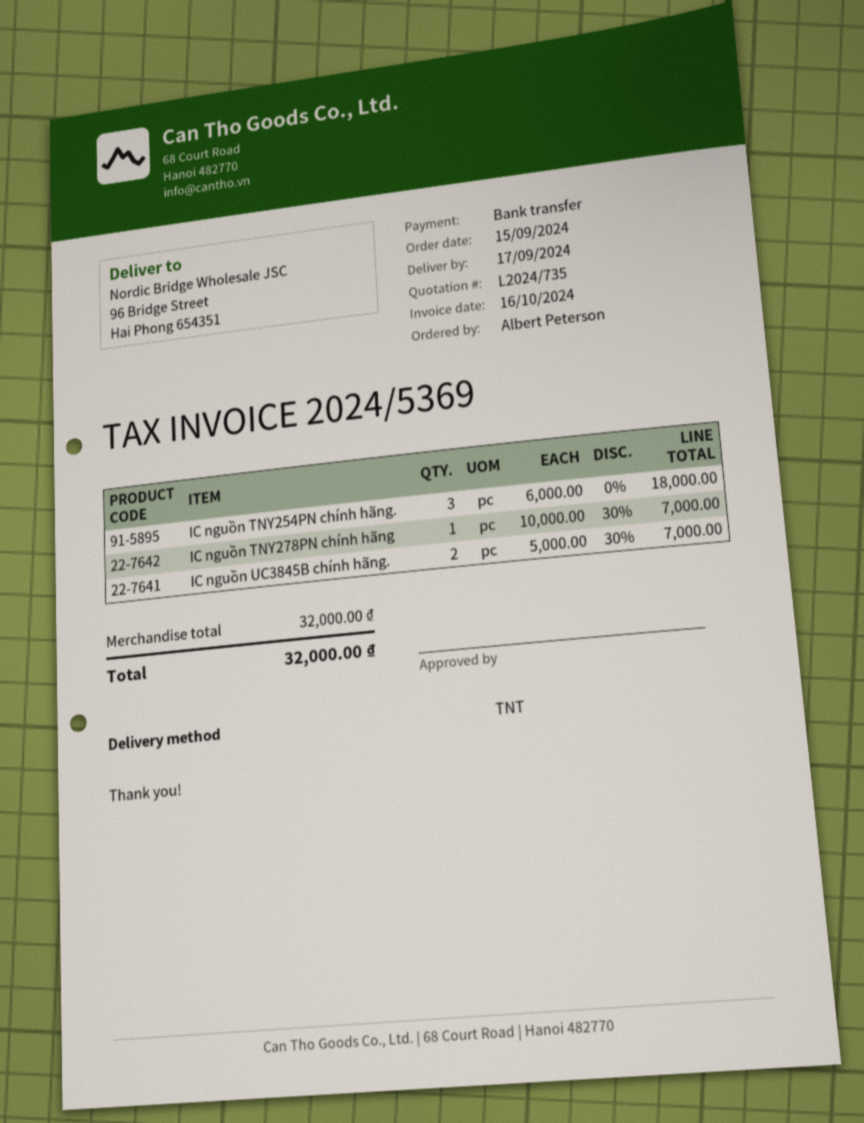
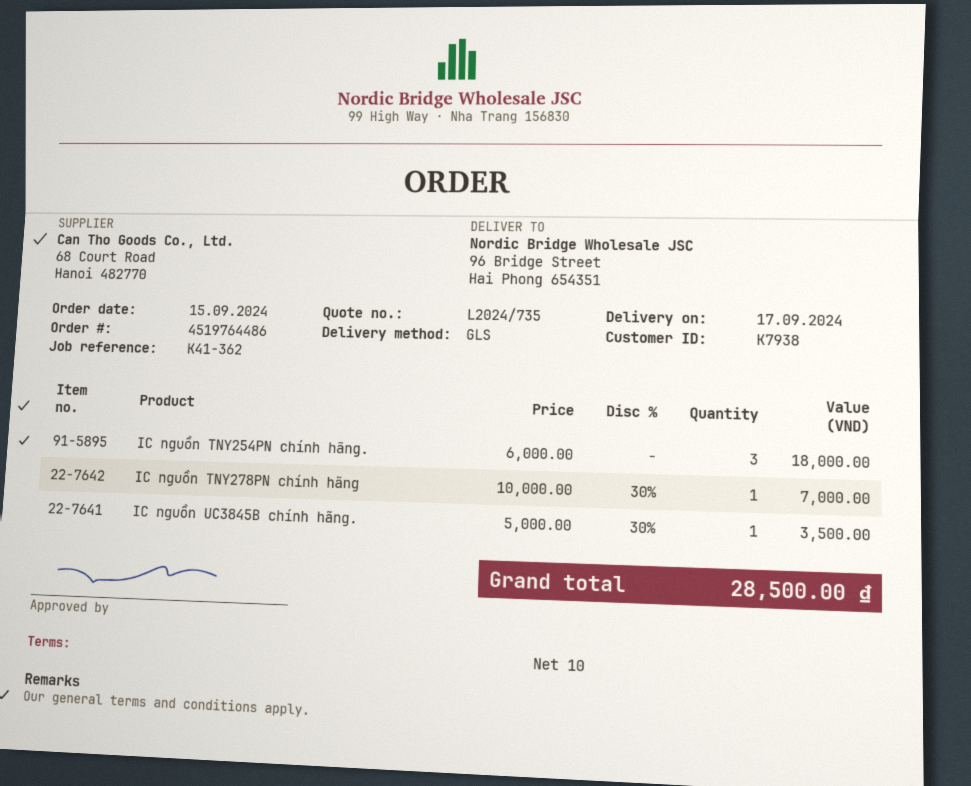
shipping method: TNT -> GLS
IC nguồn UC3845B chính hãng.: 2 x 5000.00 - 30% = 7000.00 -> 1 x 5000.00 - 30% = 3500.00
total: 32000.00 -> 28500.00

